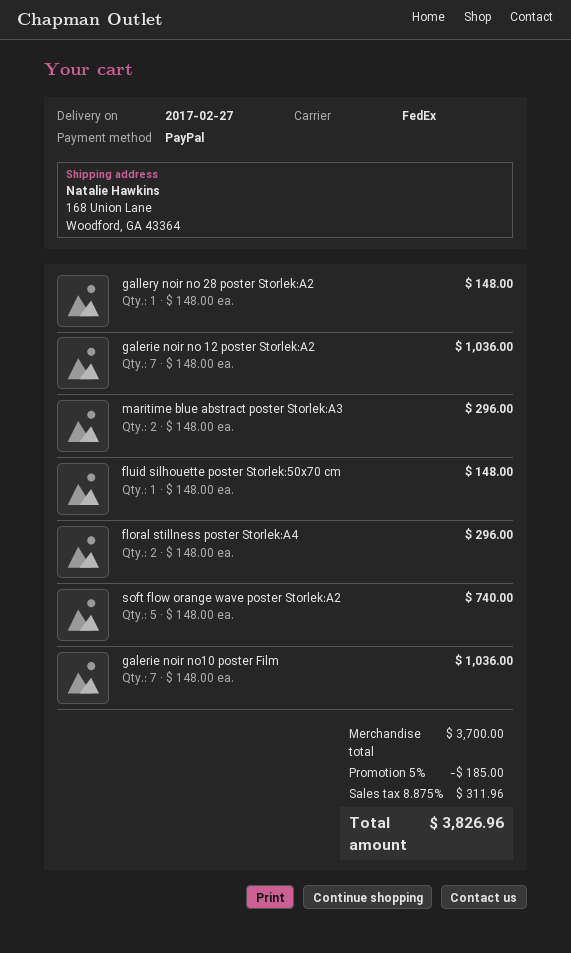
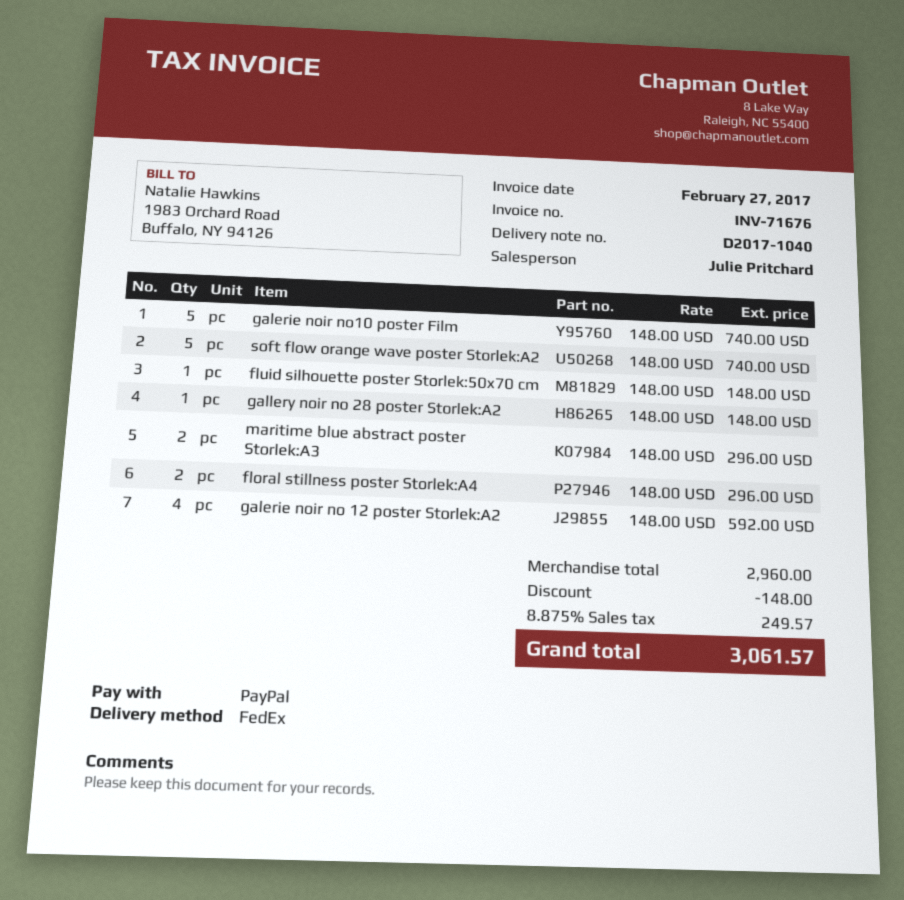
galerie noir no 12 poster Storlek:A2: 7 x 148.00 = 1036.00 -> 4 x 148.00 = 592.00
galerie noir no10 poster Film: 7 x 148.00 = 1036.00 -> 5 x 148.00 = 740.00
subtotal: 3700.00 -> 2960.00
discount: 185.00 -> 148.00
tax: 8.875% = 311.96 -> 8.875% = 249.57
total: 3826.96 -> 3061.57

